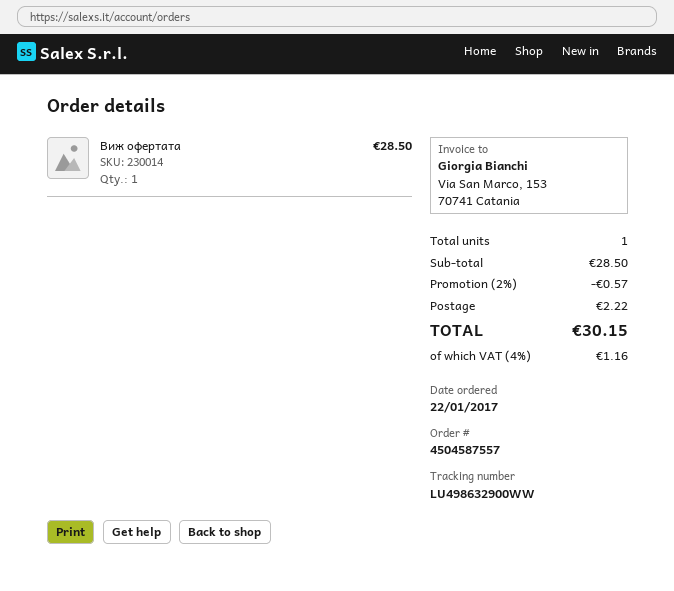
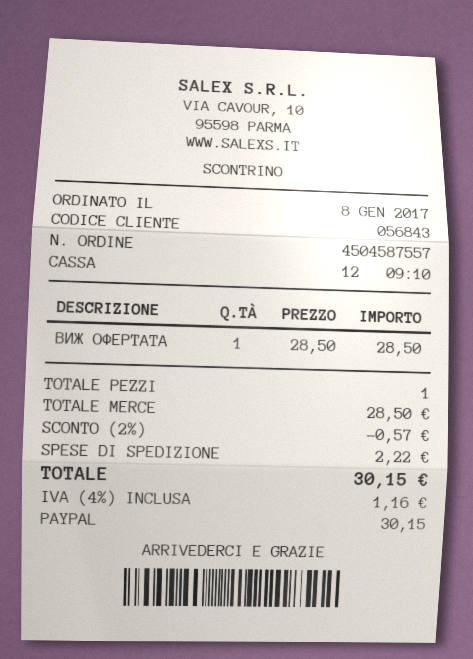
order date: 2017-01-22 -> 2017-01-08

